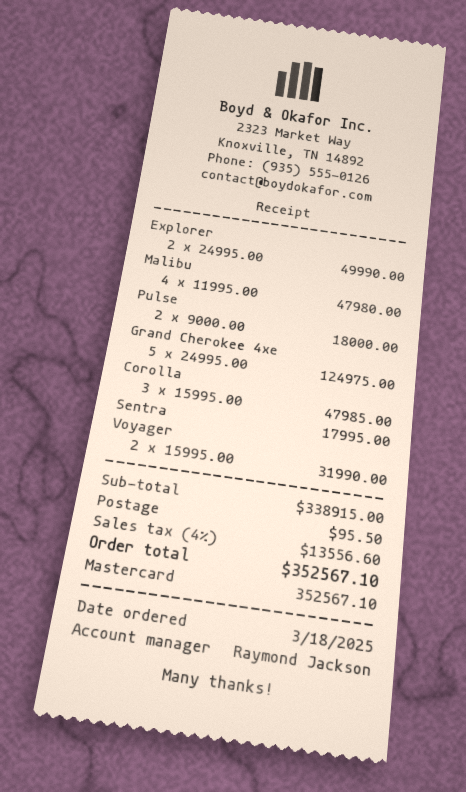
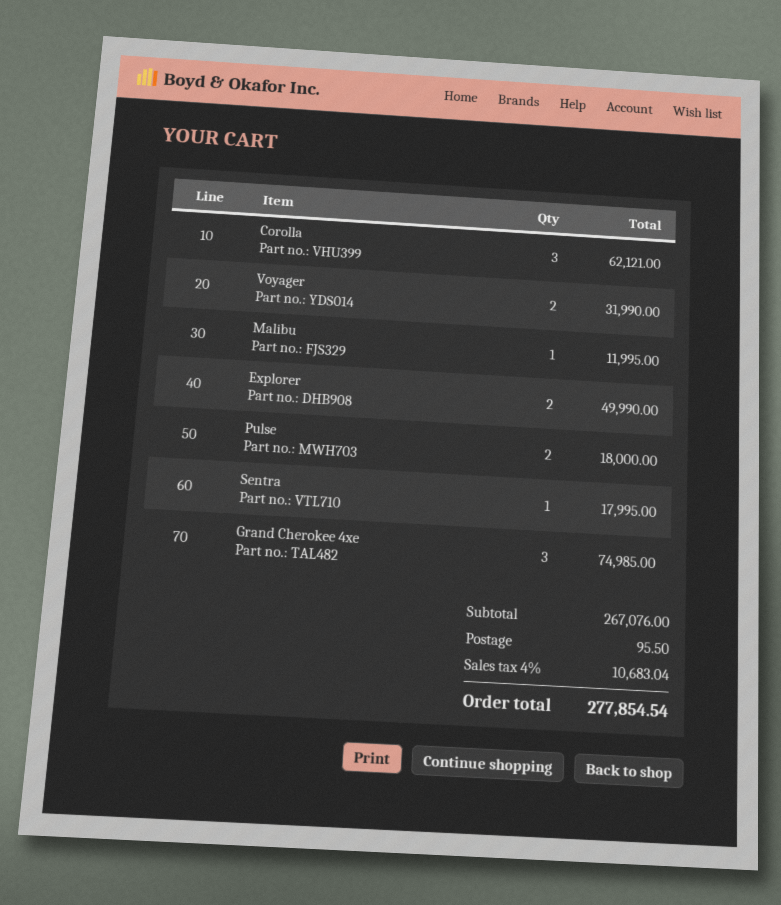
Malibu: 4 for 47980.00 -> 1 for 11995.00
Grand Cherokee 4xe: 5 for 124975.00 -> 3 for 74985.00
Corolla: 3 for 47985.00 -> 3 for 62121.00
subtotal: 338915.00 -> 267076.00
tax: 4% = 13556.60 -> 4% = 10683.04
total: 352567.10 -> 277854.54

